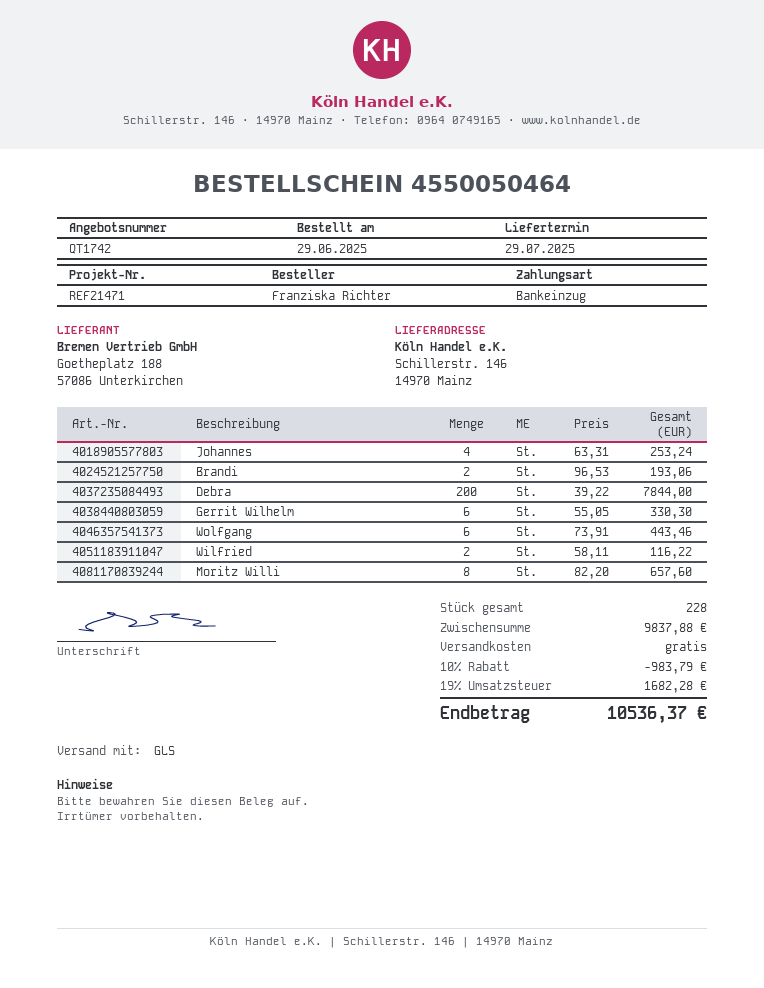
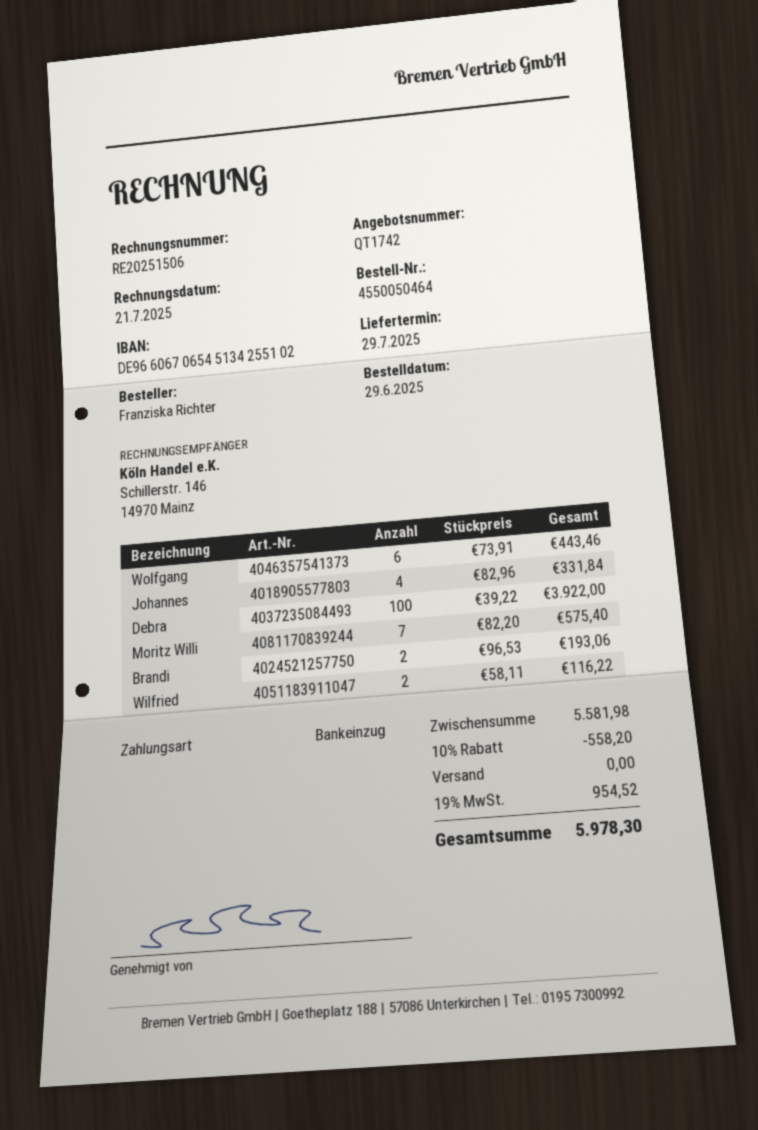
Johannes: 4 x 63.31 = 253.24 -> 4 x 82.96 = 331.84
Debra: 200 x 39.22 = 7844.00 -> 100 x 39.22 = 3922.00
Gerrit Wilhelm: 6 x 55.05 = 330.30 -> none
Moritz Willi: 8 x 82.20 = 657.60 -> 7 x 82.20 = 575.40
subtotal: 9837.88 -> 5581.98
discount: 10% = 983.79 -> 10% = 558.20
tax: 19% = 1682.28 -> 19% = 954.52
total: 10536.37 -> 5978.30

